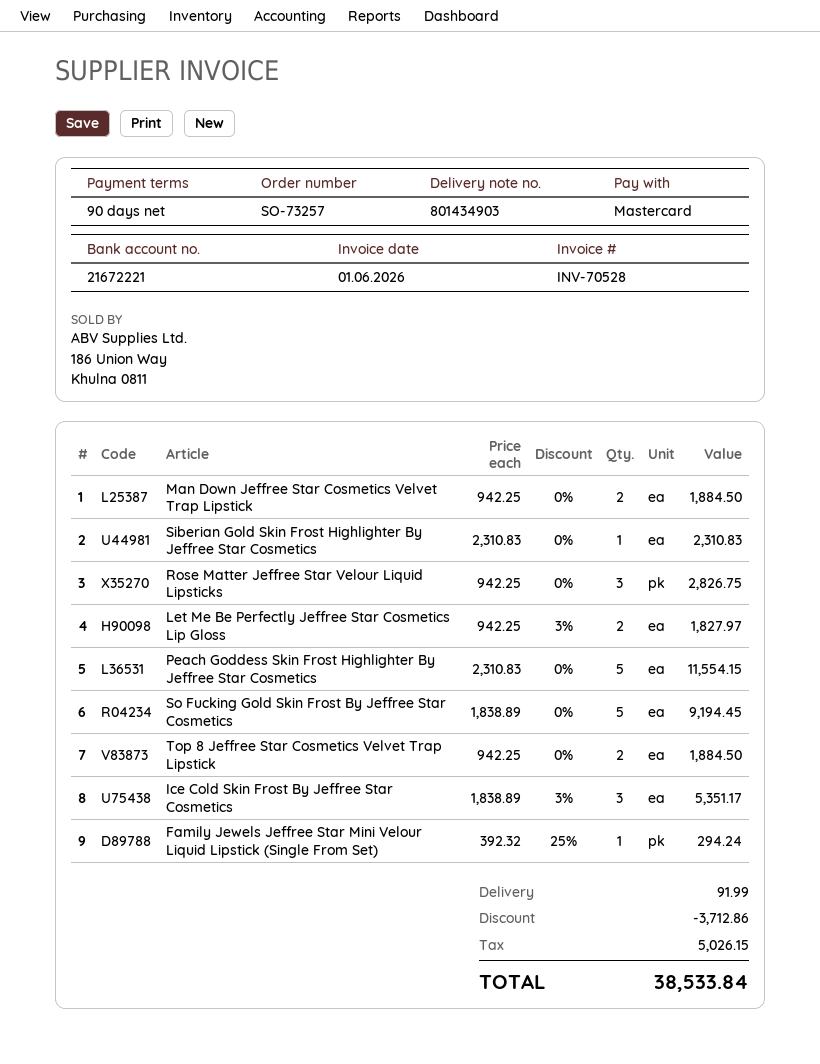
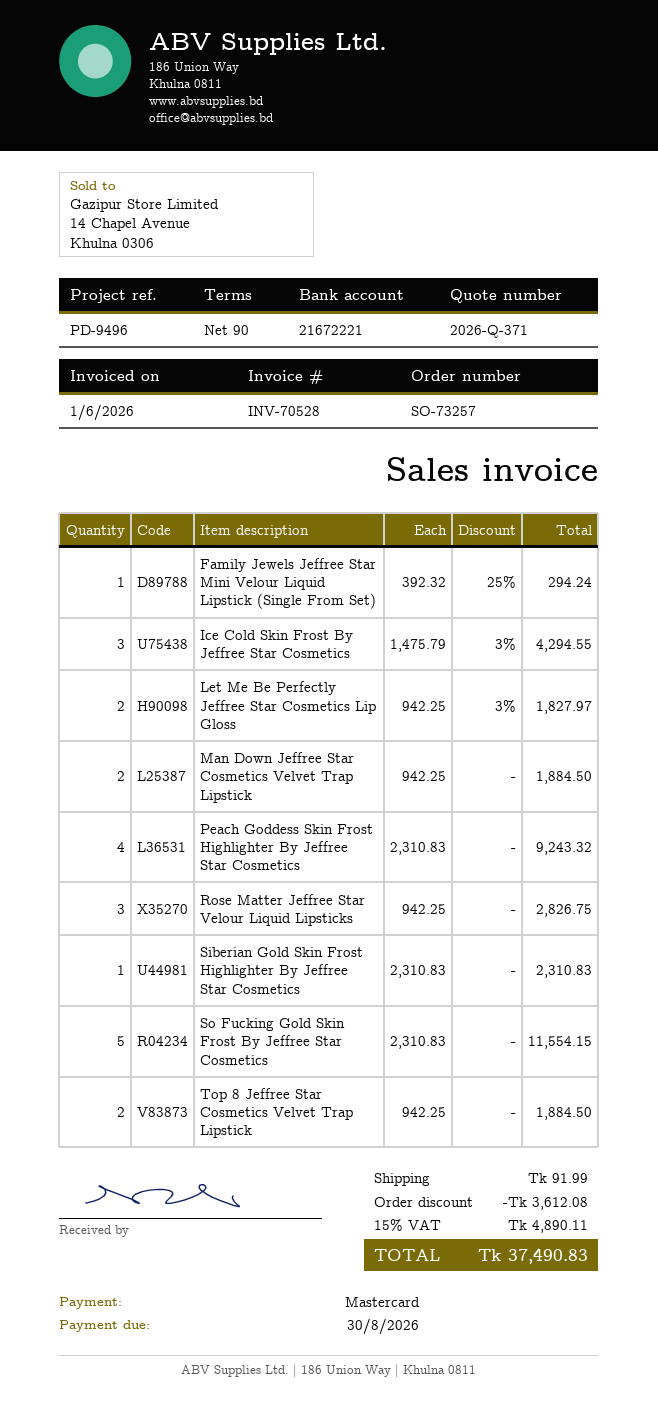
Peach Goddess Skin Frost Highlighter By Jeffree Star Cosmetics: 5 x 2310.83 = 11554.15 -> 4 x 2310.83 = 9243.32
So Fucking Gold Skin Frost By Jeffree Star Cosmetics: 5 x 1838.89 = 9194.45 -> 5 x 2310.83 = 11554.15
Ice Cold Skin Frost By Jeffree Star Cosmetics: 3 x 1838.89 - 3% = 5351.17 -> 3 x 1475.79 - 3% = 4294.55
discount: 3712.86 -> 3612.08
tax: 5026.15 -> 4890.11
total: 38533.84 -> 37490.83

